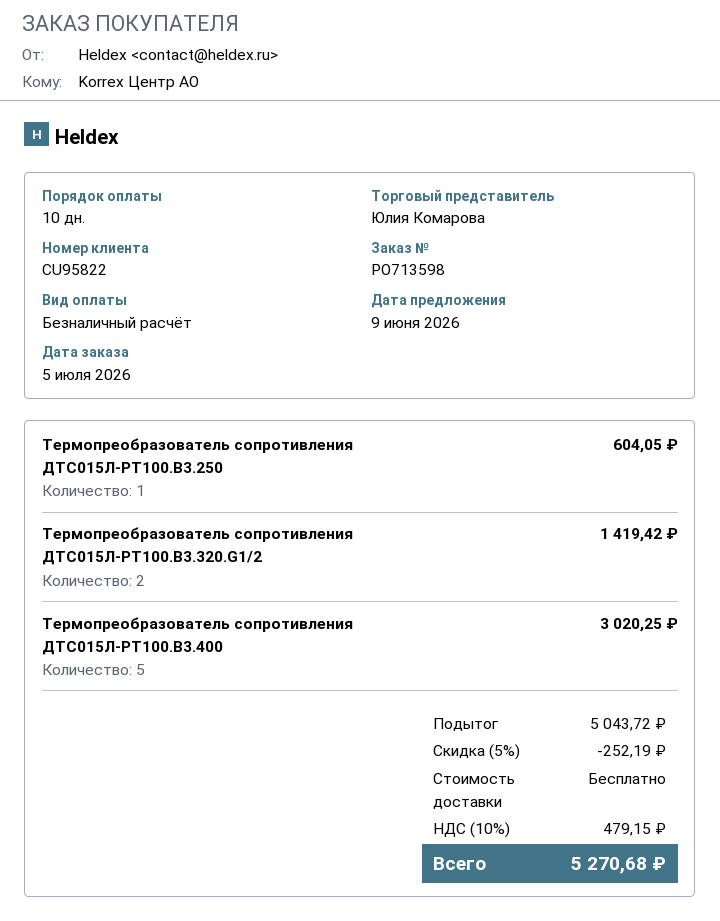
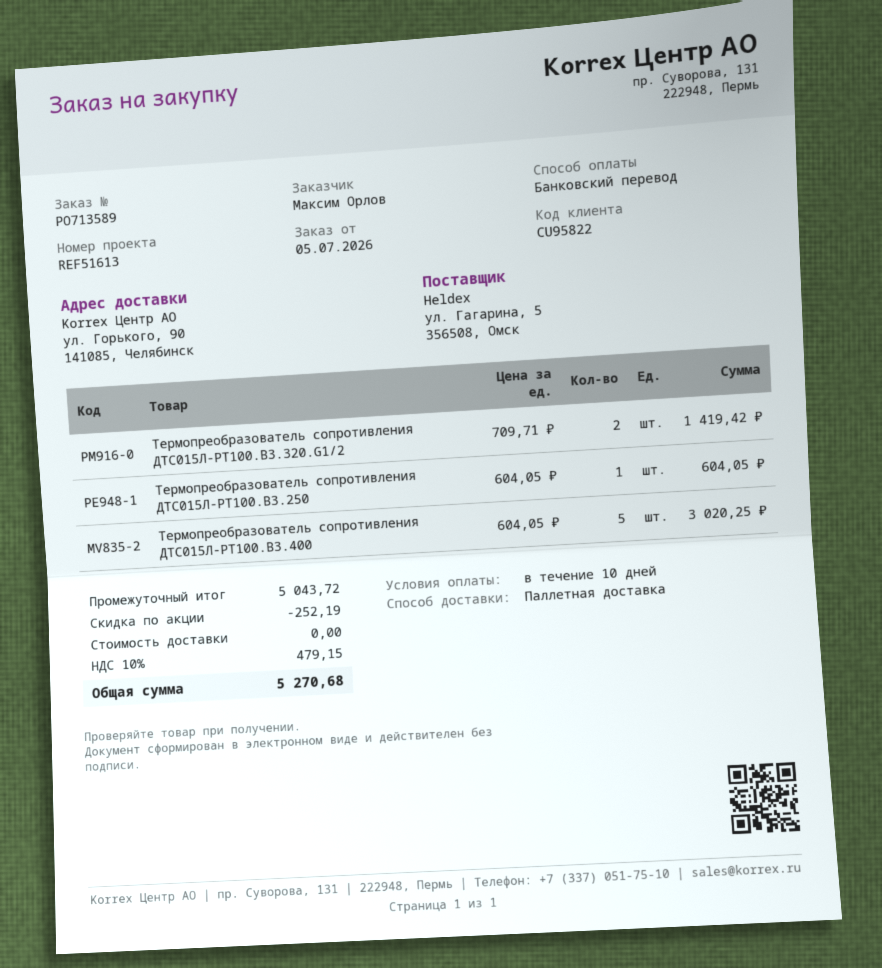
order number: PO713598 -> PO713589

